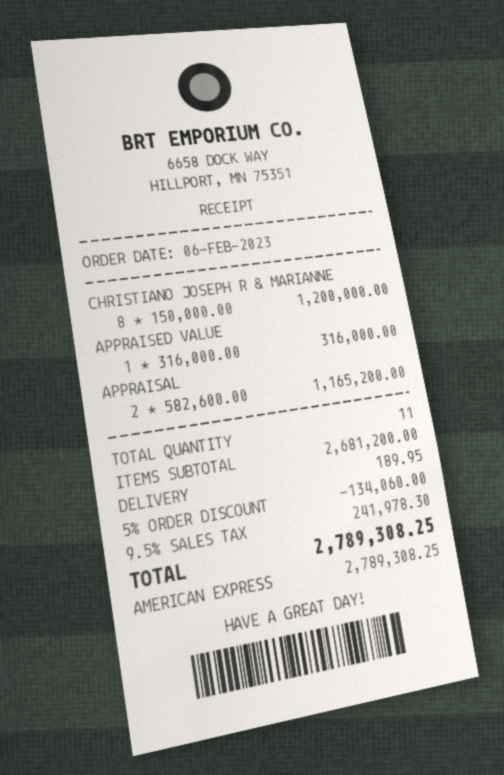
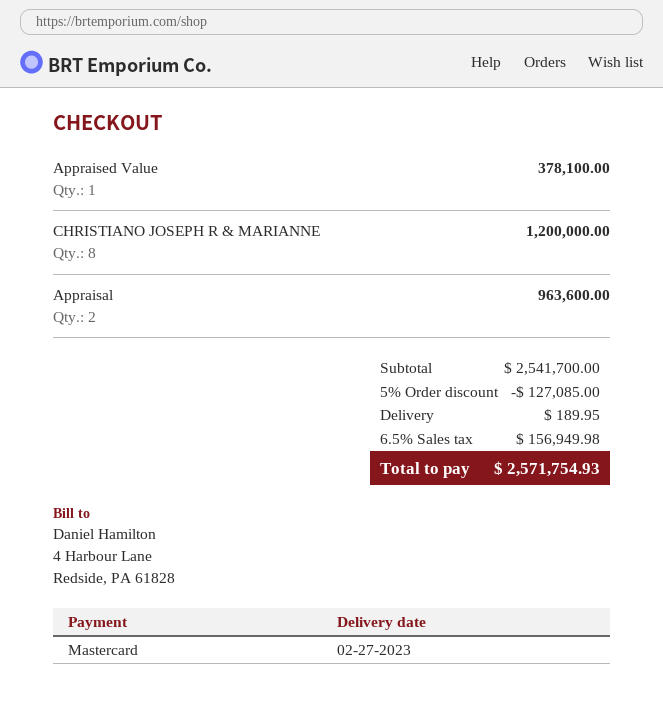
payment method: American Express -> Mastercard
APPRAISED VALUE: 1 for 316000.00 -> 1 for 378100.00
APPRAISAL: 2 for 1165200.00 -> 2 for 963600.00
subtotal: 2681200.00 -> 2541700.00
discount: 5% = 134060.00 -> 5% = 127085.00
tax: 9.5% = 241978.30 -> 6.5% = 156949.98
total: 2789308.25 -> 2571754.93

